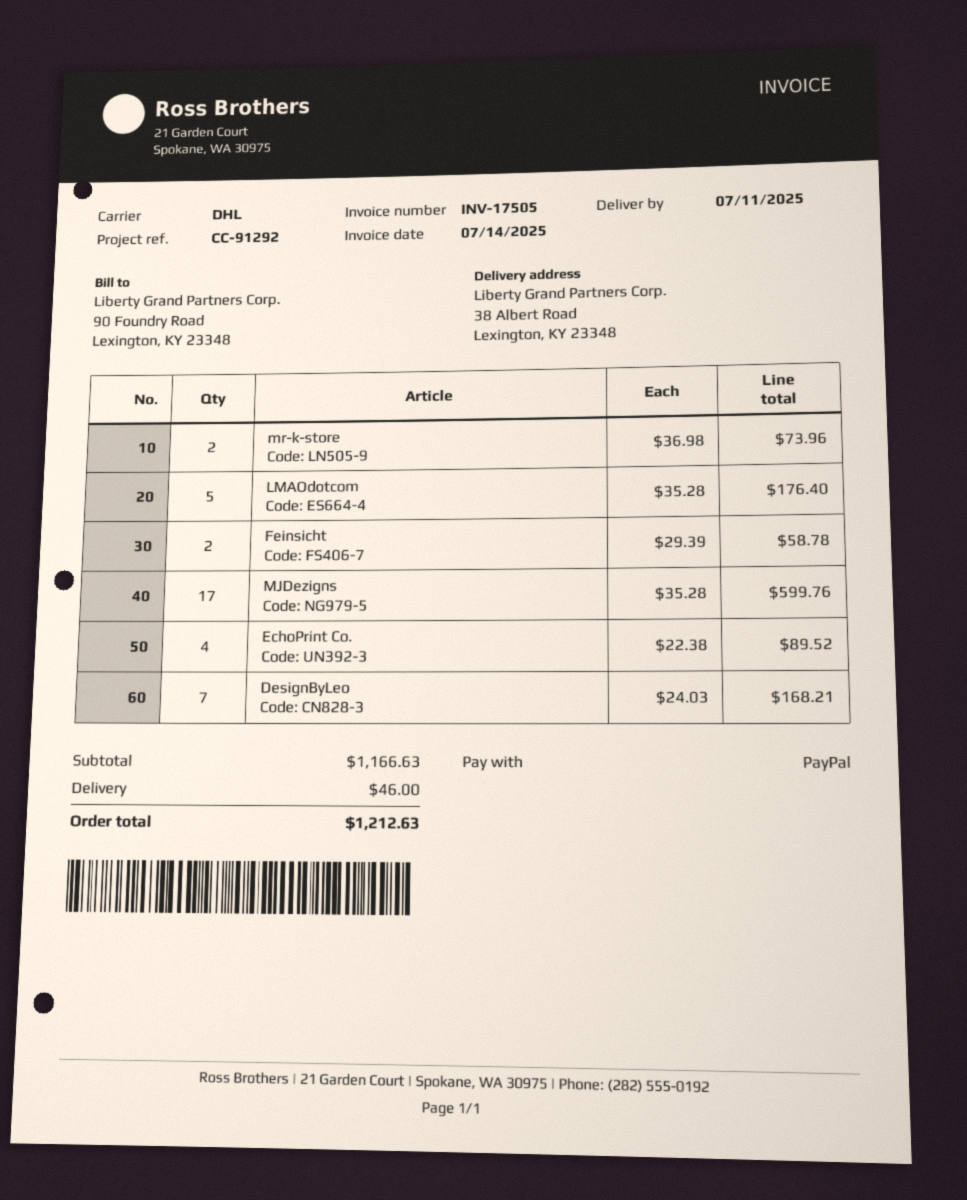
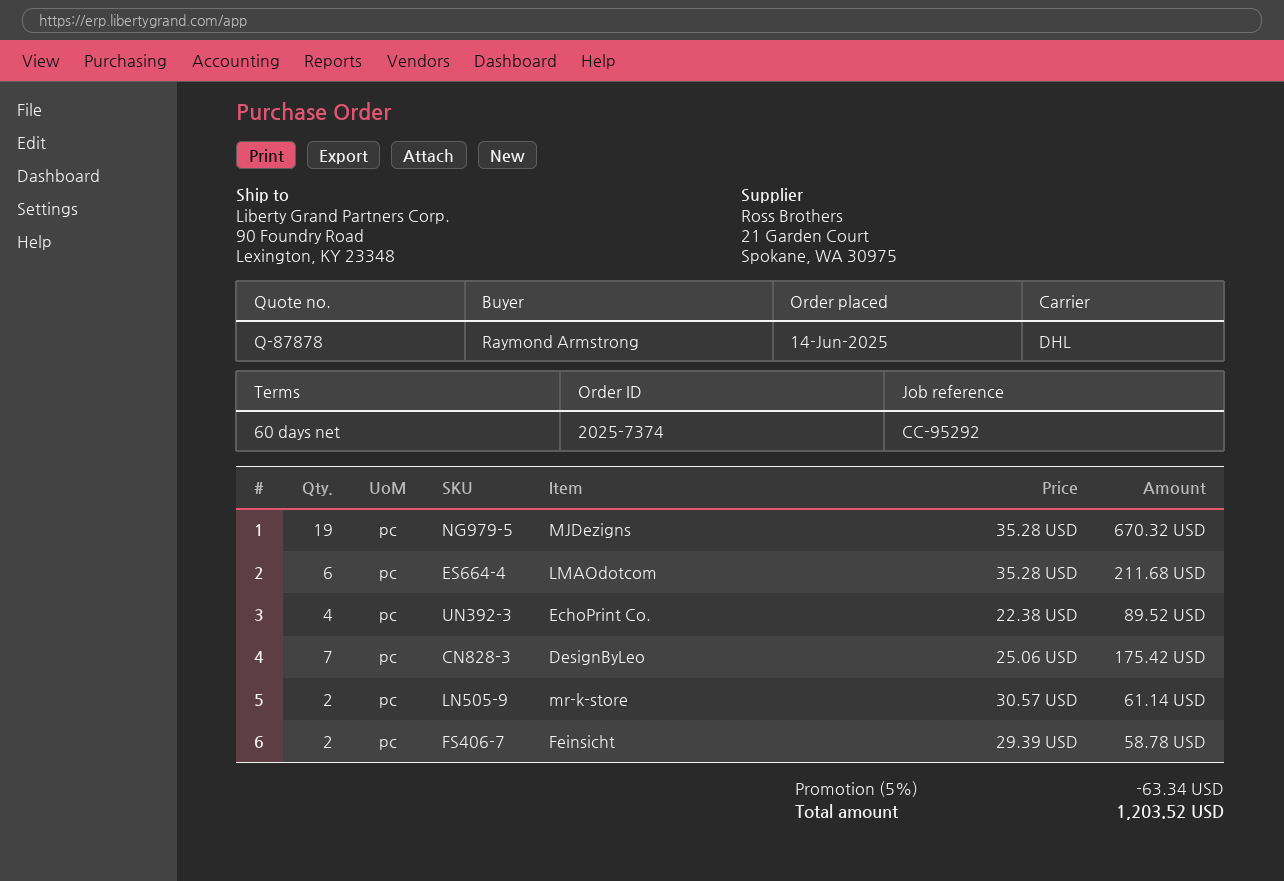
reference: CC-91292 -> CC-95292
ship to: 38 Albert Road, Lexington, KY 23348 -> 90 Foundry Road, Lexington, KY 23348
mr-k-store: 2 x 36.98 = 73.96 -> 2 x 30.57 = 61.14
LMAOdotcom: 5 x 35.28 = 176.40 -> 6 x 35.28 = 211.68
MJDezigns: 17 x 35.28 = 599.76 -> 19 x 35.28 = 670.32
DesignByLeo: 7 x 24.03 = 168.21 -> 7 x 25.06 = 175.42
discount: none -> 5% = 63.34
shipping: 46.00 -> none
total: 1212.63 -> 1203.52

